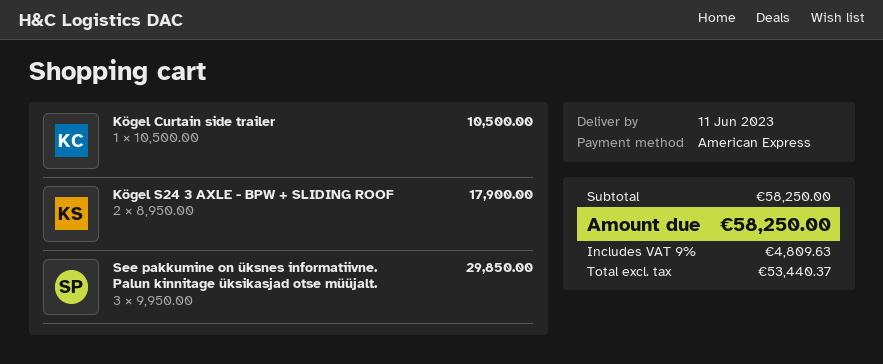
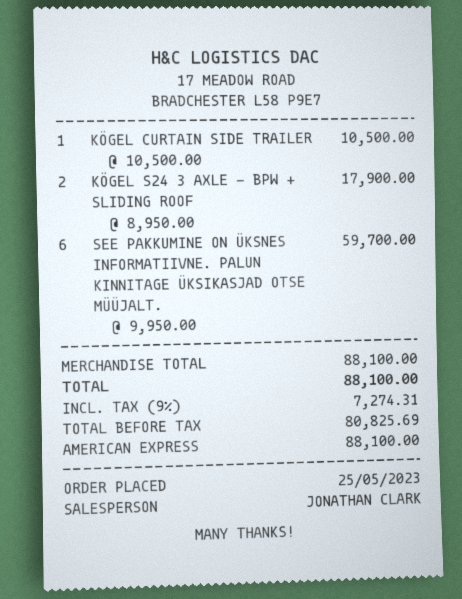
See pakkumine on üksnes informatiivne. Palun kinnitage üksikasjad otse müüjalt.: 3 x 9950.00 = 29850.00 -> 6 x 9950.00 = 59700.00
subtotal: 58250.00 -> 88100.00
net: 53440.37 -> 80825.69
tax: 9% = 4809.63 -> 9% = 7274.31
total: 58250.00 -> 88100.00

